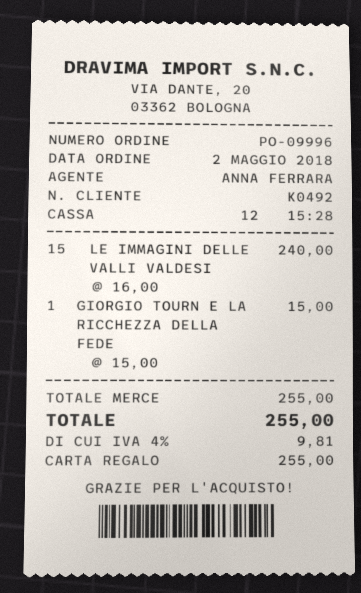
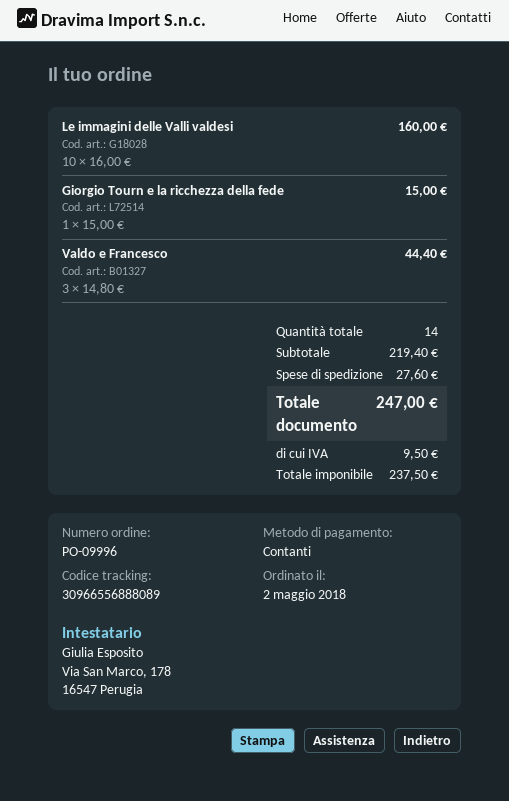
payment method: gift card -> cash
LE IMMAGINI DELLE VALLI VALDESI: 15 x 16.00 = 240.00 -> 10 x 16.00 = 160.00
Valdo e Francesco: none -> 3 x 14.80 = 44.40
subtotal: 255.00 -> 219.40
shipping: none -> 27.60
tax: 9.81 -> 9.50
total: 255.00 -> 247.00

